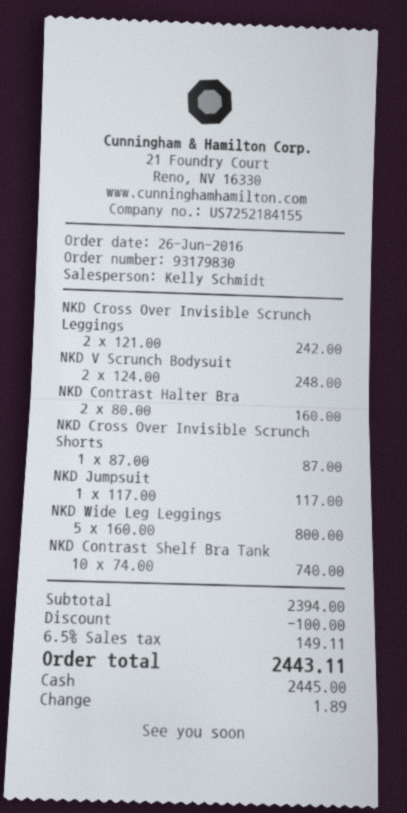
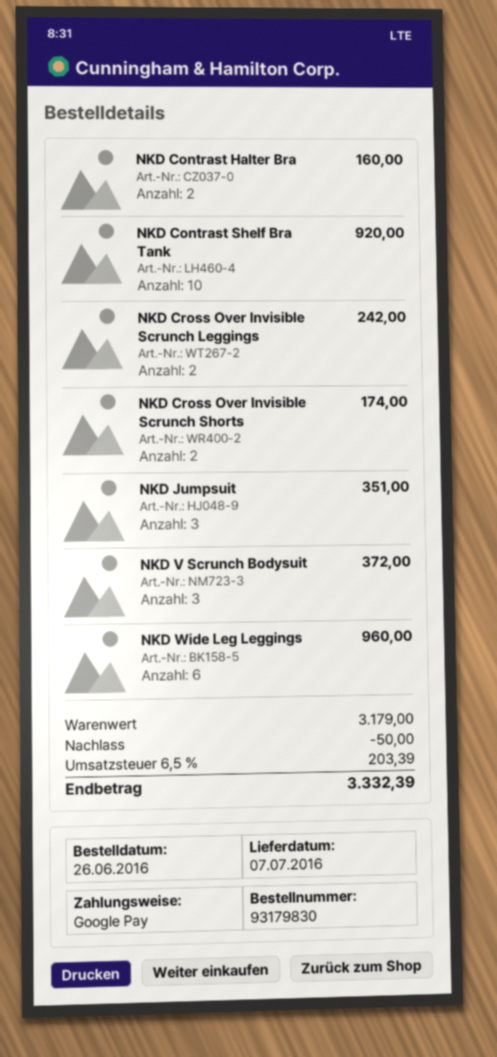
payment method: cash -> Google Pay
NKD V Scrunch Bodysuit: 2 for 248.00 -> 3 for 372.00
NKD Cross Over Invisible Scrunch Shorts: 1 for 87.00 -> 2 for 174.00
NKD Jumpsuit: 1 for 117.00 -> 3 for 351.00
NKD Wide Leg Leggings: 5 for 800.00 -> 6 for 960.00
NKD Contrast Shelf Bra Tank: 10 for 740.00 -> 10 for 920.00
subtotal: 2394.00 -> 3179.00
discount: 100.00 -> 50.00
tax: 6.5% = 149.11 -> 6.5% = 203.39
total: 2443.11 -> 3332.39

